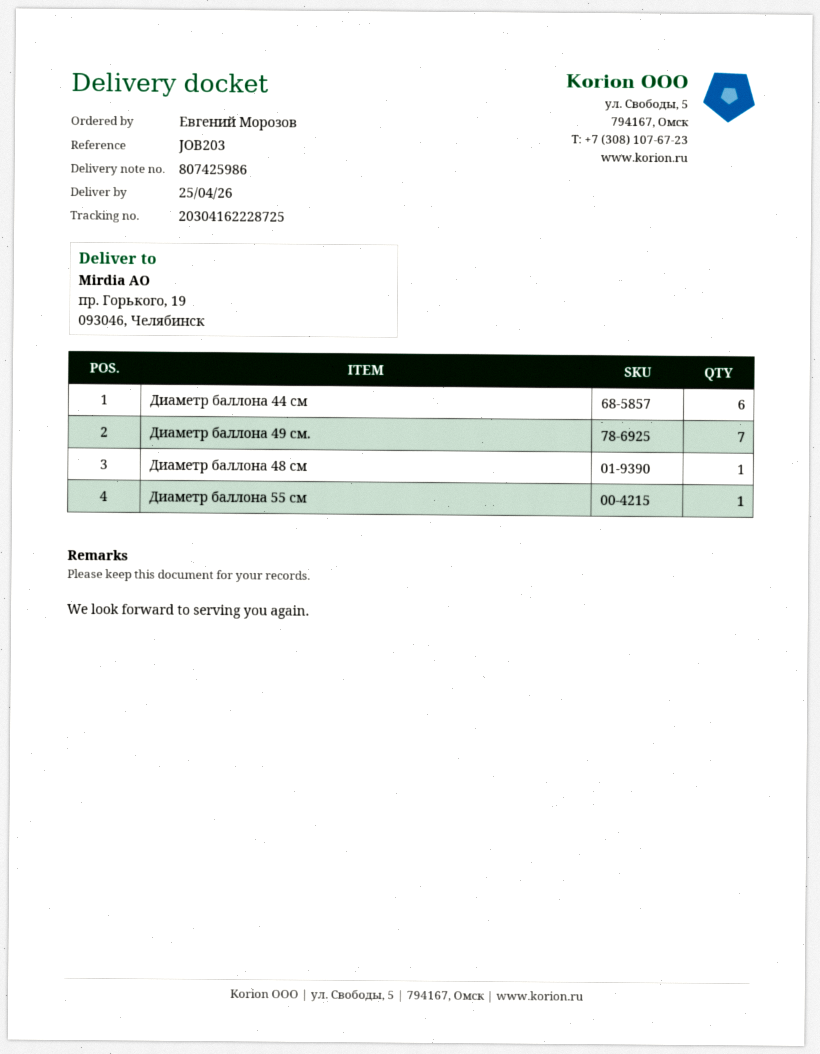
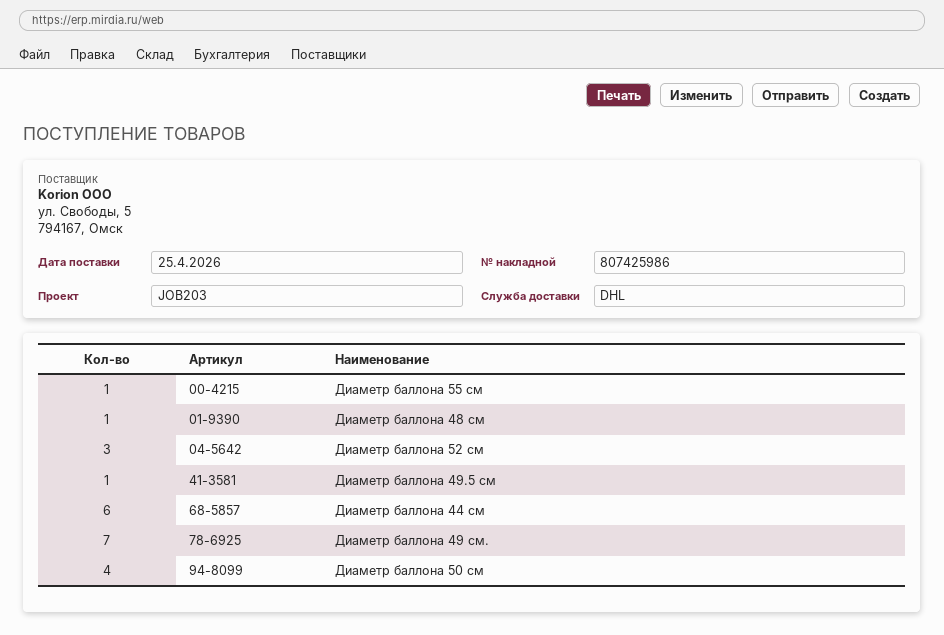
Диаметр баллона 52 см: none -> 3
Диаметр баллона 49.5 см: none -> 1
Диаметр баллона 50 см: none -> 4

